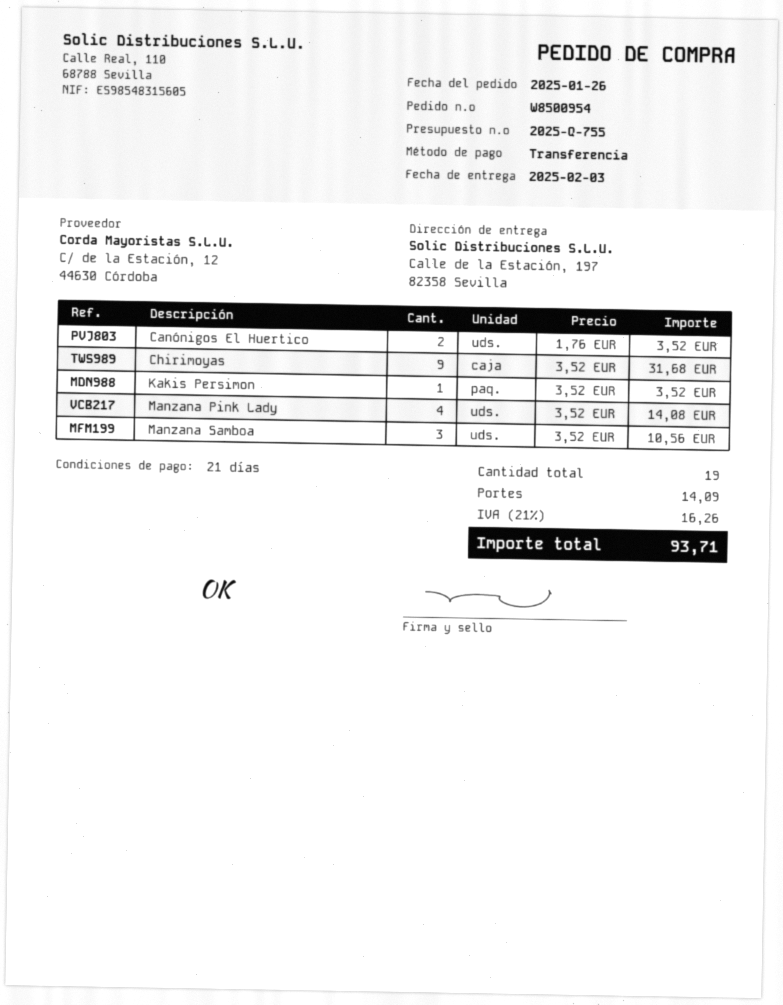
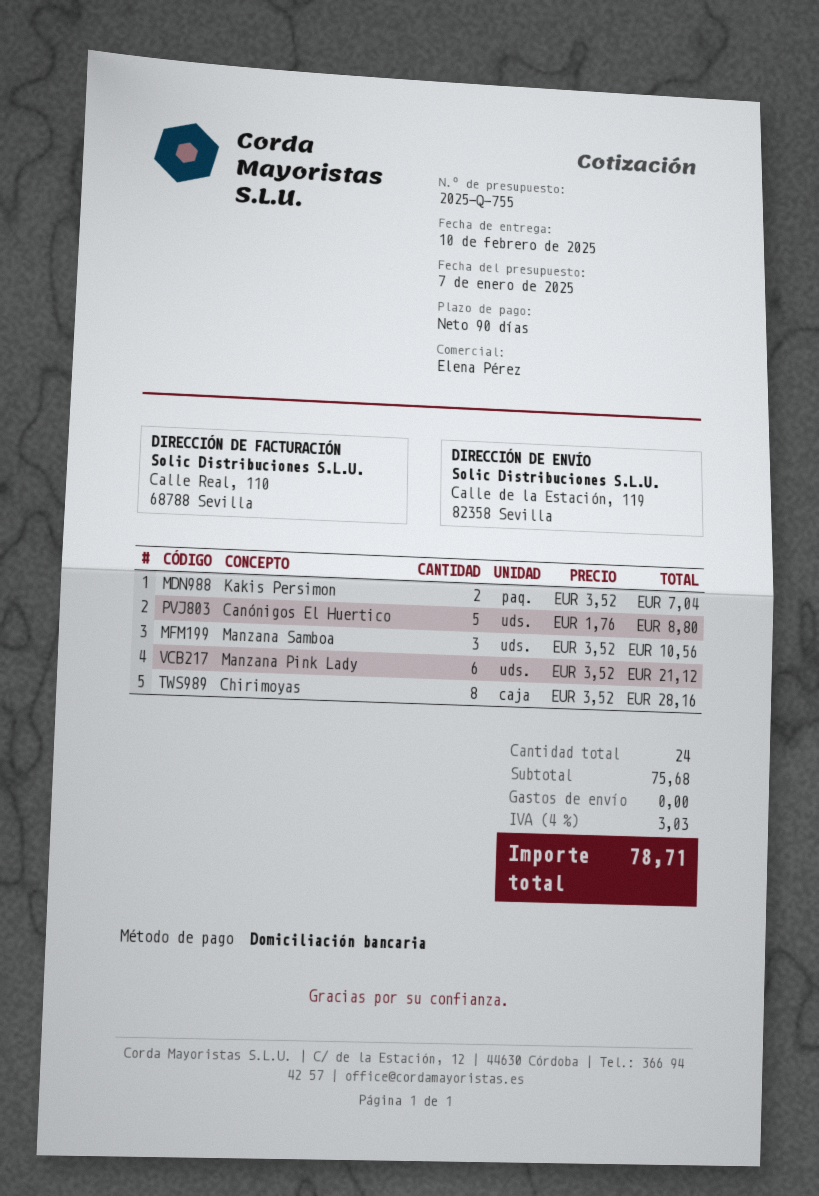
delivery date: 2025-02-03 -> 2025-02-10
payment terms: 21 days -> 90 days
payment method: bank transfer -> direct debit
ship to: Calle de la Estación, 197, 82358 Sevilla -> Calle de la Estación, 119, 82358 Sevilla
Canónigos El Huertico: 2 x 1.76 = 3.52 -> 5 x 1.76 = 8.80
Chirimoyas: 9 x 3.52 = 31.68 -> 8 x 3.52 = 28.16
Kakis Persimon: 1 x 3.52 = 3.52 -> 2 x 3.52 = 7.04
Manzana Pink Lady: 4 x 3.52 = 14.08 -> 6 x 3.52 = 21.12
total quantity: 19 -> 24
shipping: 14.09 -> 0.00
tax: 21% = 16.26 -> 4% = 3.03
total: 93.71 -> 78.71

